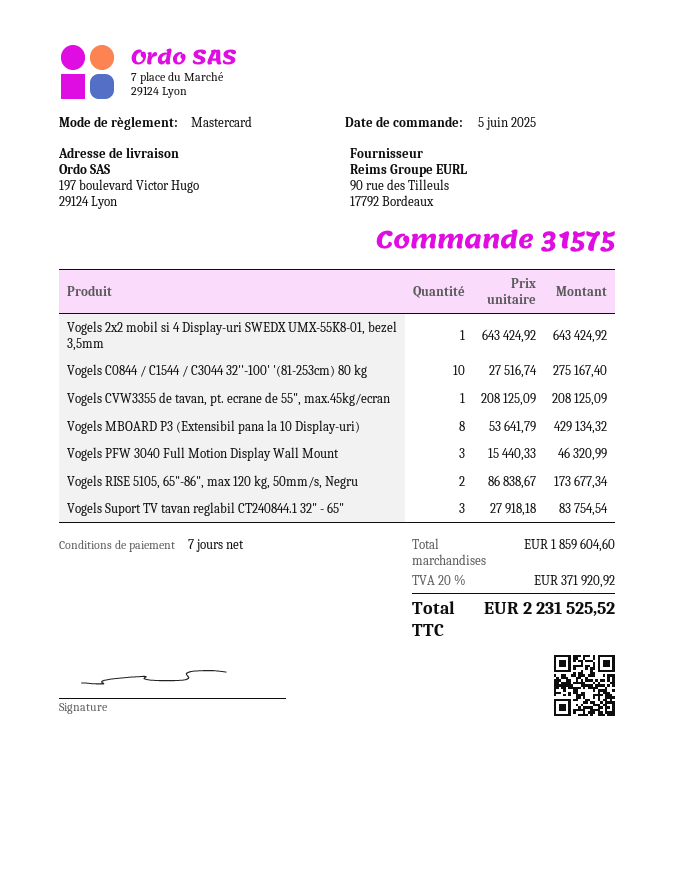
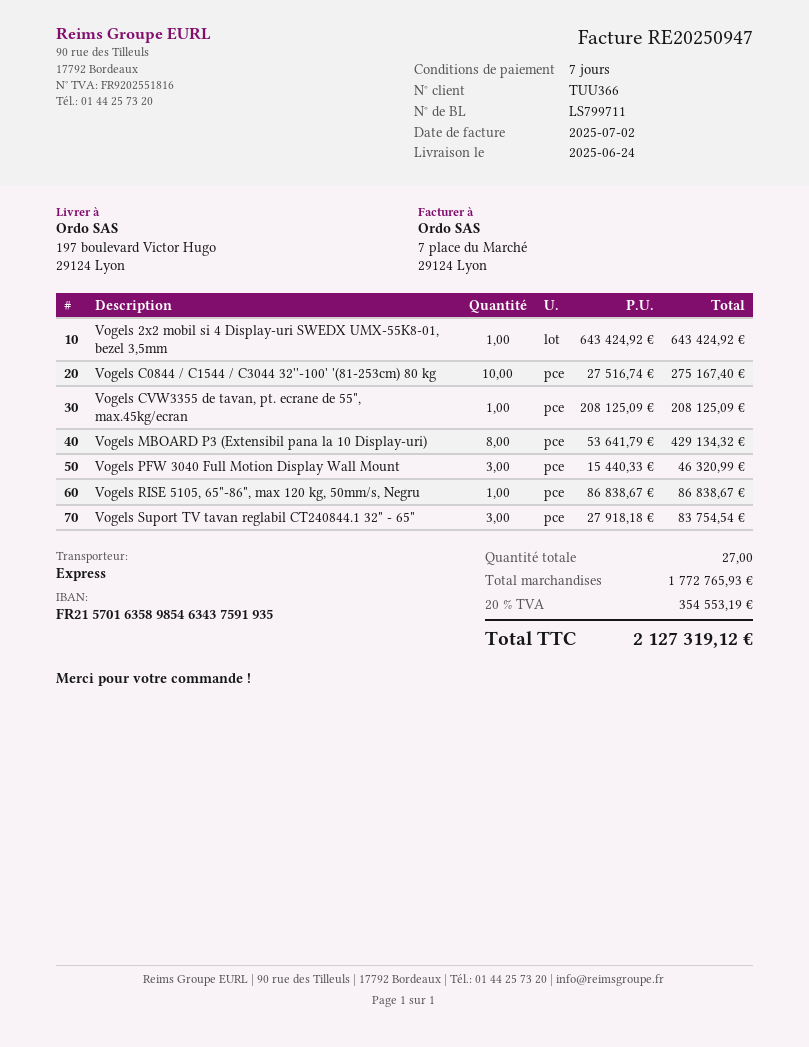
Vogels RISE 5105, 65"-86", max 120 kg, 50mm/s, Negru: 2 x 86838.67 = 173677.34 -> 1 x 86838.67 = 86838.67
subtotal: 1859604.60 -> 1772765.93
tax: 20% = 371920.92 -> 20% = 354553.19
total: 2231525.52 -> 2127319.12

